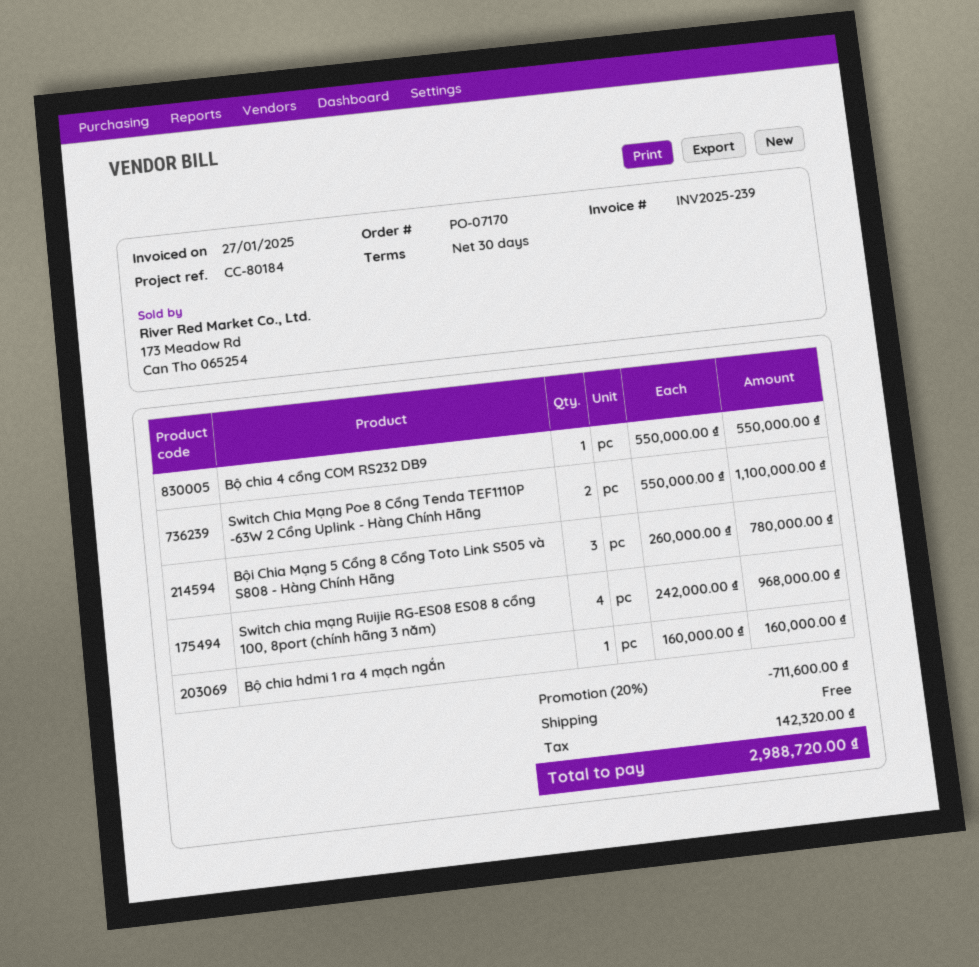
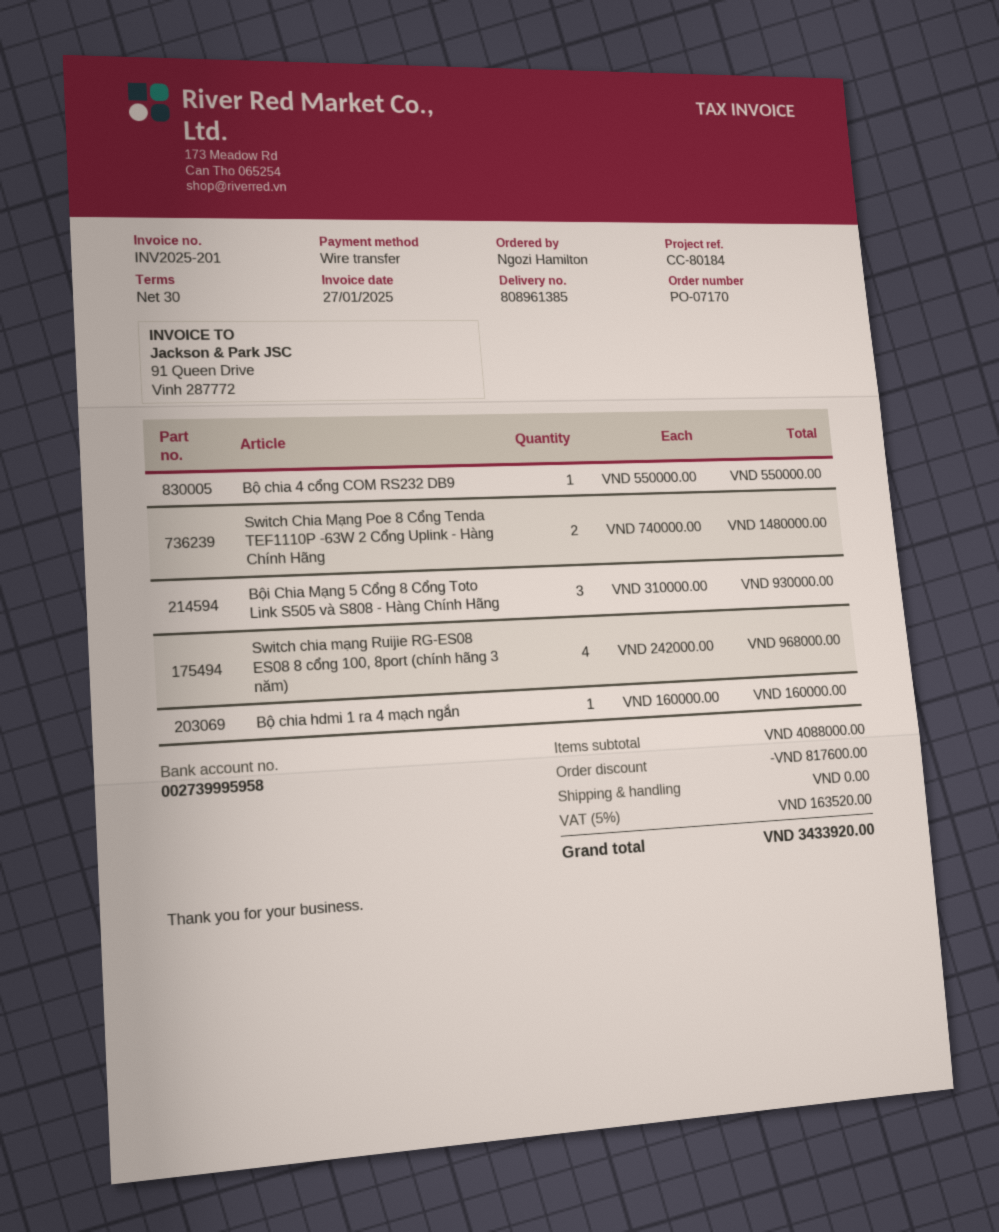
invoice number: INV2025-239 -> INV2025-201
Switch Chia Mạng Poe 8 Cổng Tenda TEF1110P -63W 2 Cổng Uplink - Hàng Chính Hãng: 2 x 550000.00 = 1100000.00 -> 2 x 740000.00 = 1480000.00
Bội Chia Mạng 5 Cổng 8 Cổng Toto Link S505 và S808 - Hàng Chính Hãng: 3 x 260000.00 = 780000.00 -> 3 x 310000.00 = 930000.00
discount: 711600.00 -> 817600.00
tax: 142320.00 -> 163520.00
total: 2988720.00 -> 3433920.00

